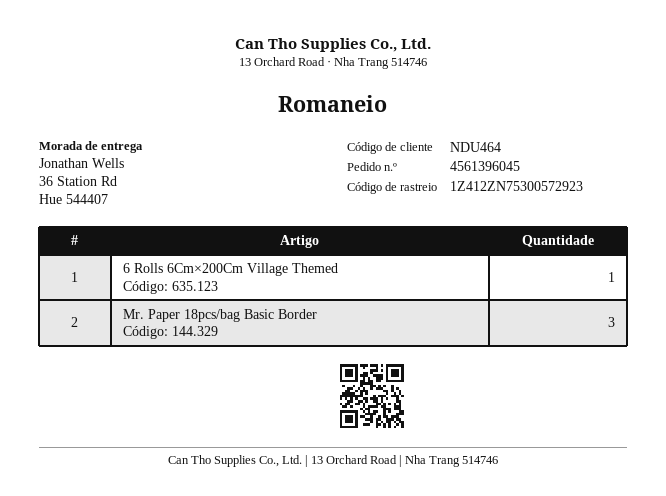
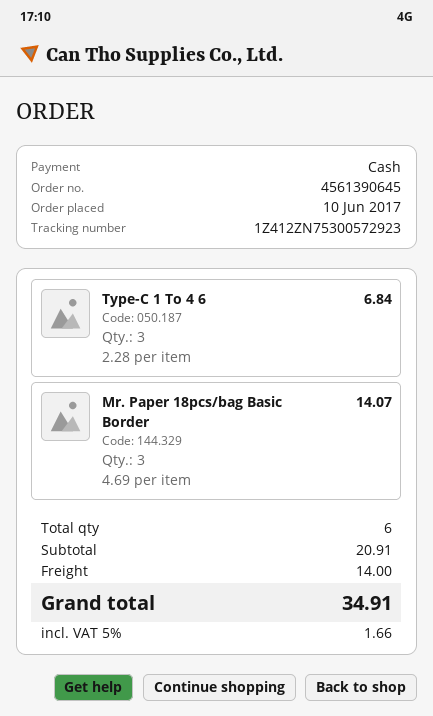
order number: 4561396045 -> 4561390645
6 Rolls 6Cm×200Cm Village Themed: 1 -> none
Type-C 1 To 4 6: none -> 3

